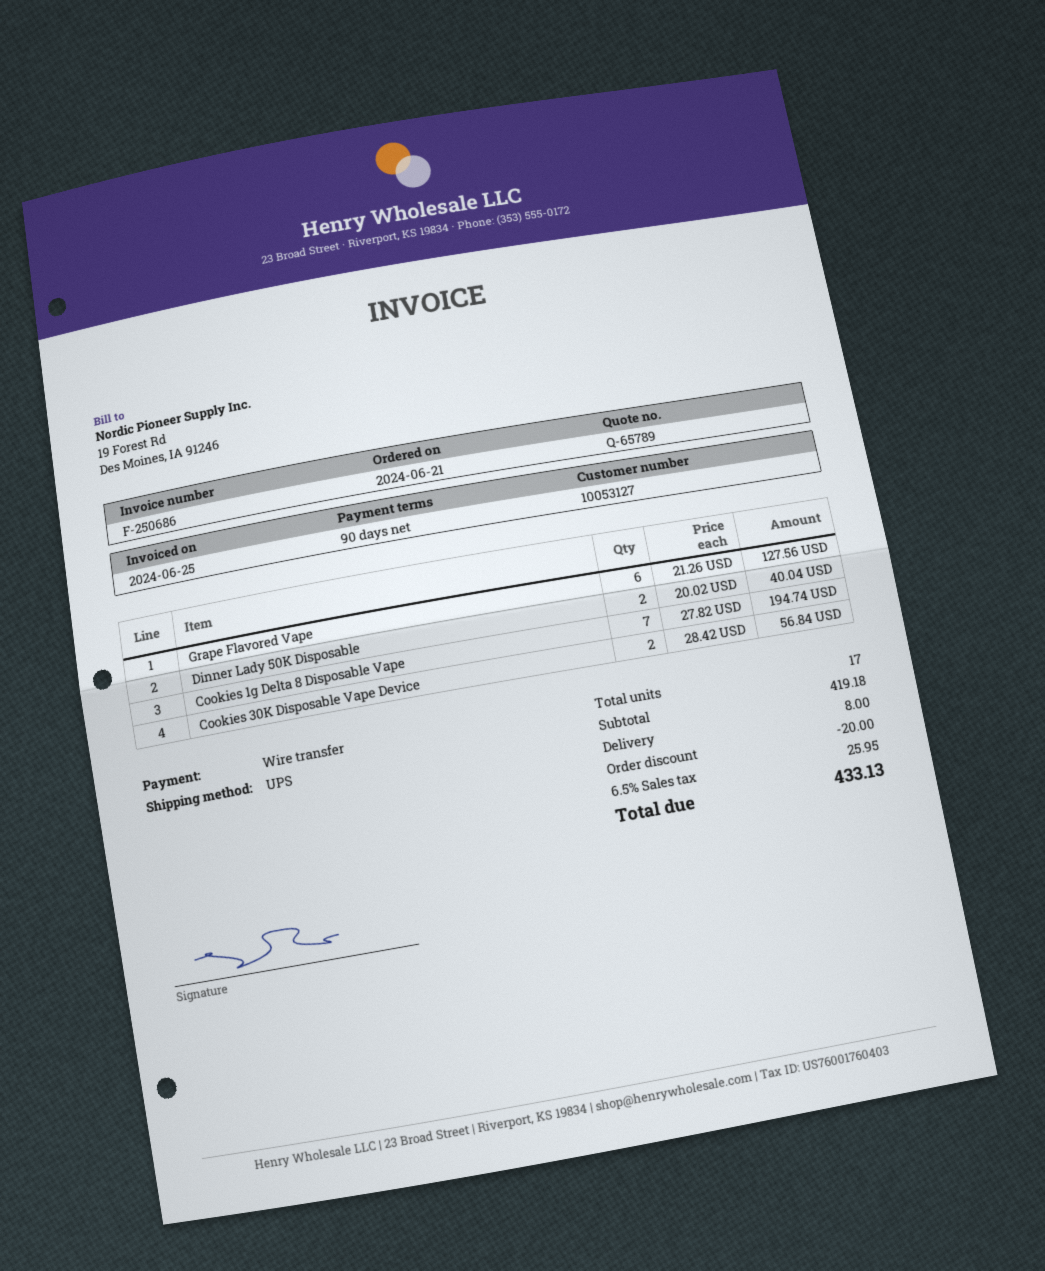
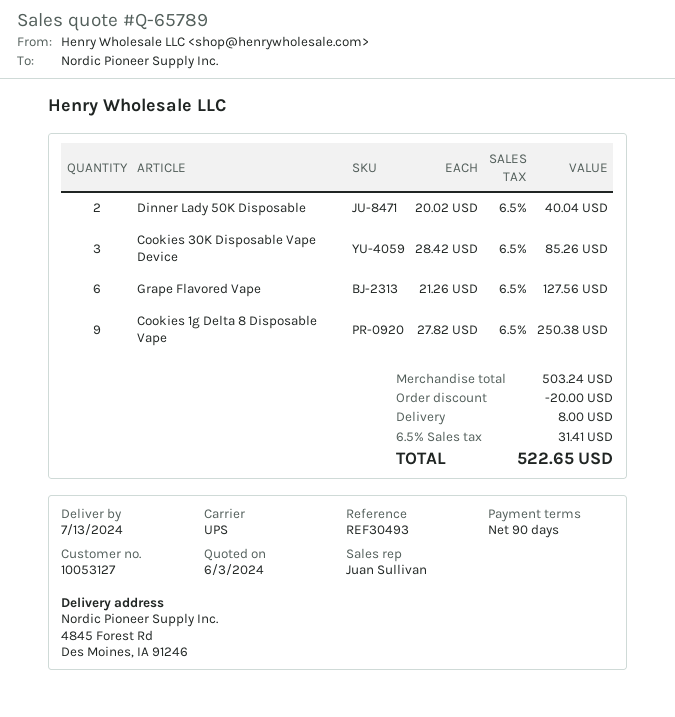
Cookies 1g Delta 8 Disposable Vape: 7 x 27.82 = 194.74 -> 9 x 27.82 = 250.38
Cookies 30K Disposable Vape Device: 2 x 28.42 = 56.84 -> 3 x 28.42 = 85.26
subtotal: 419.18 -> 503.24
tax: 6.5% = 25.95 -> 6.5% = 31.41
total: 433.13 -> 522.65

